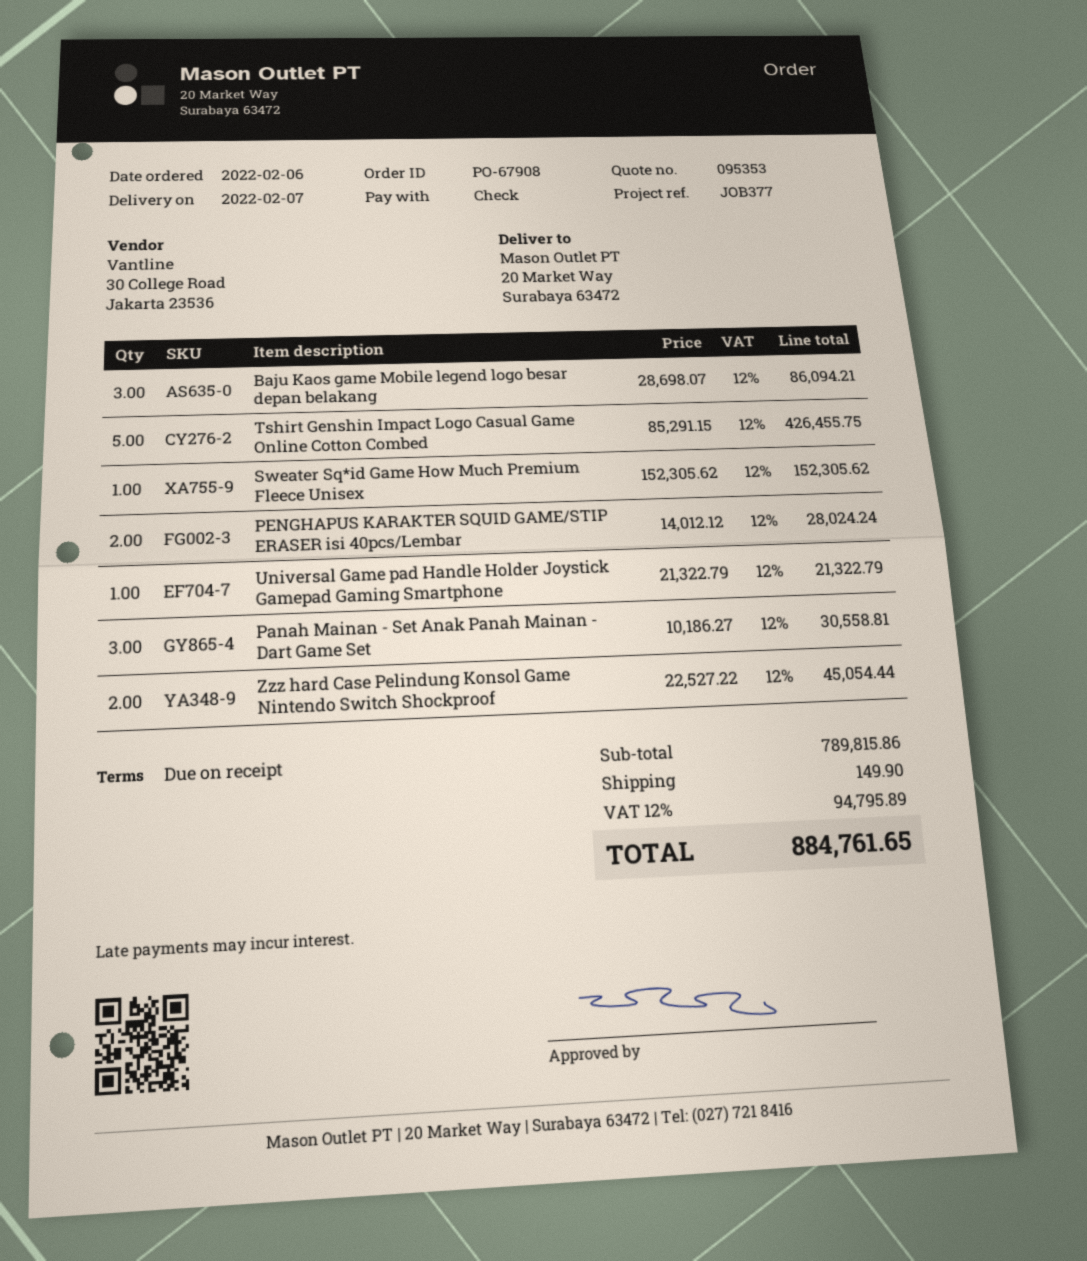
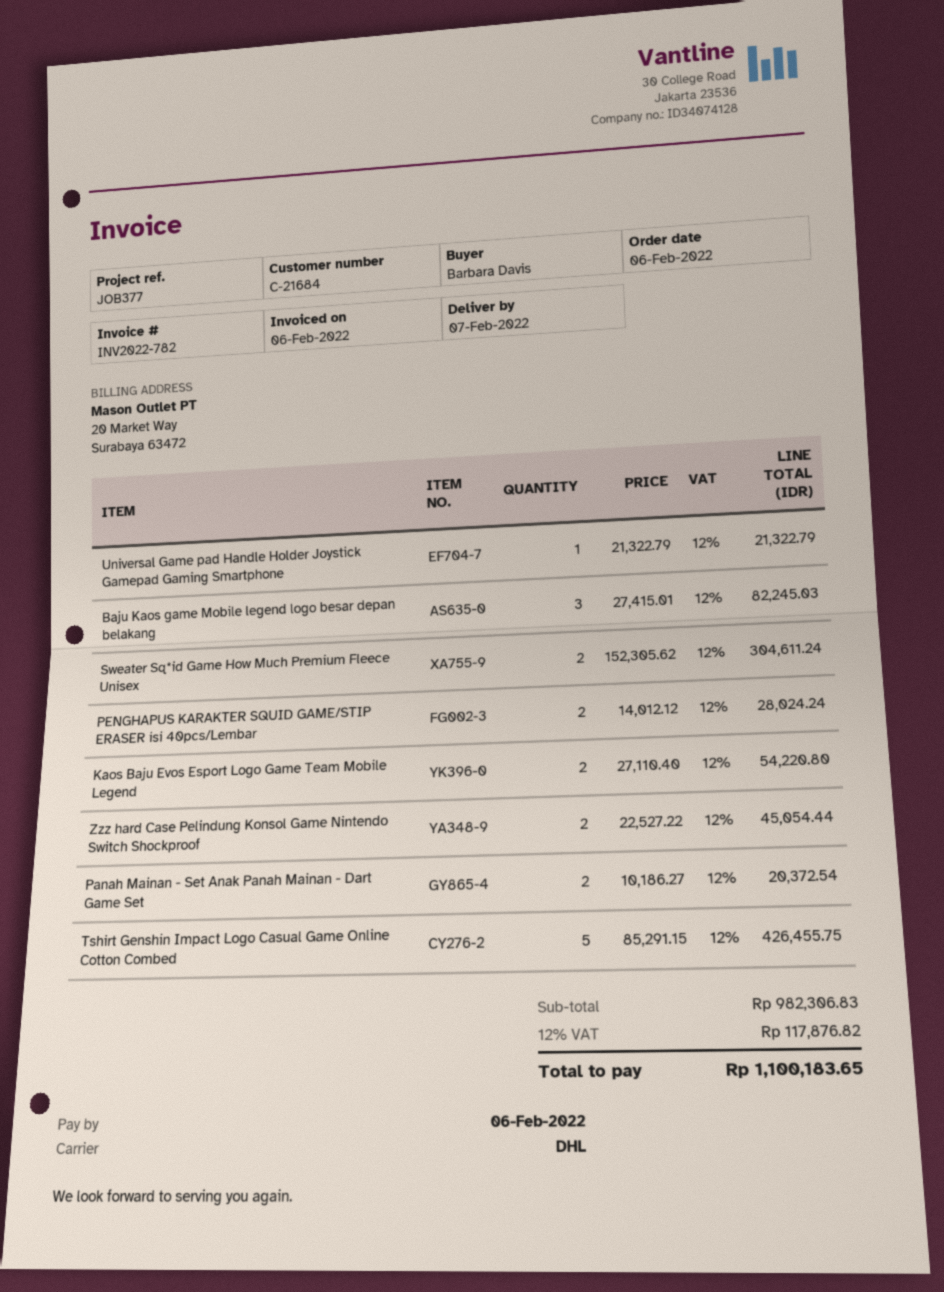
Baju Kaos game Mobile legend logo besar depan belakang: 3 x 28698.07 = 86094.21 -> 3 x 27415.01 = 82245.03
Sweater Sq*id Game How Much Premium Fleece Unisex: 1 x 152305.62 = 152305.62 -> 2 x 152305.62 = 304611.24
Panah Mainan - Set Anak Panah Mainan - Dart Game Set: 3 x 10186.27 = 30558.81 -> 2 x 10186.27 = 20372.54
Kaos Baju Evos Esport Logo Game Team Mobile Legend: none -> 2 x 27110.40 = 54220.80
subtotal: 789815.86 -> 982306.83
shipping: 149.90 -> none
tax: 12% = 94795.89 -> 12% = 117876.82
total: 884761.65 -> 1100183.65

